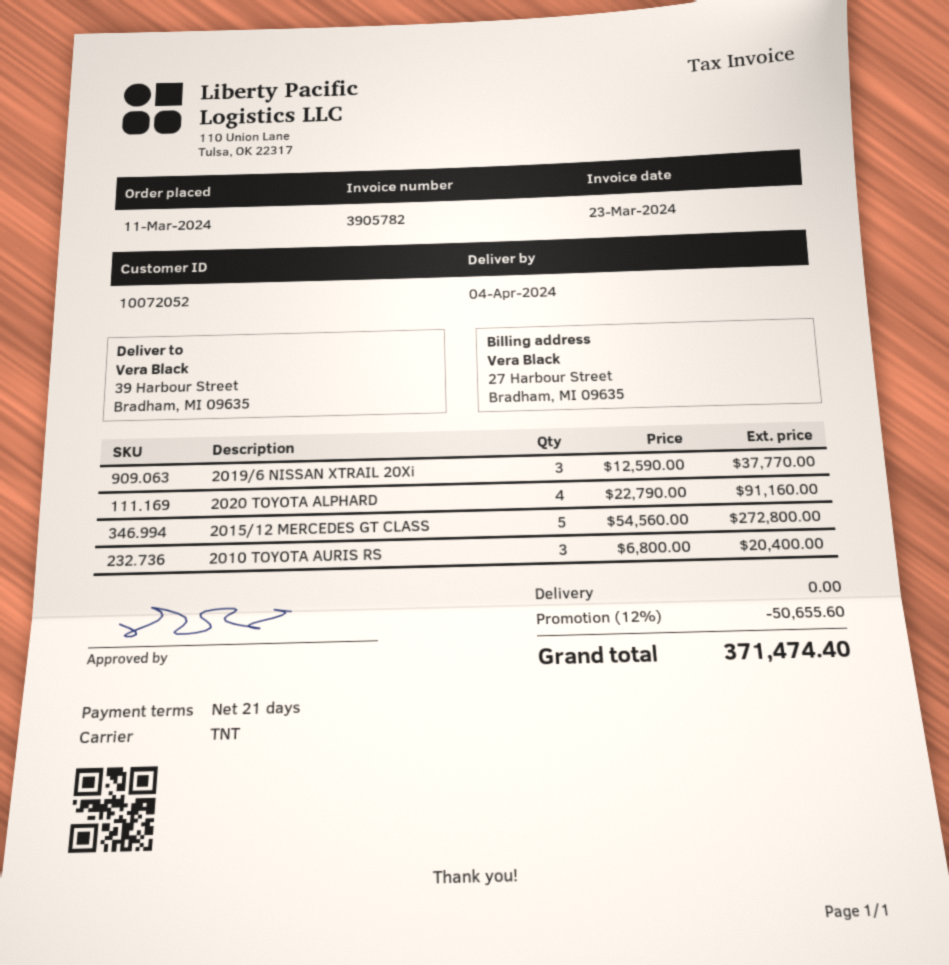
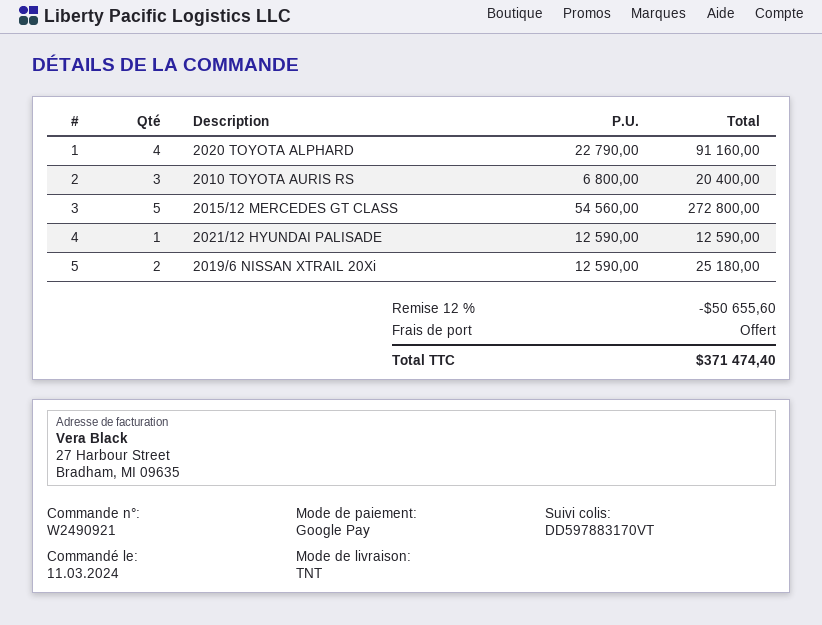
2019/6 NISSAN XTRAIL 20Xi: 3 x 12590.00 = 37770.00 -> 2 x 12590.00 = 25180.00
2021/12 HYUNDAI PALISADE: none -> 1 x 12590.00 = 12590.00

